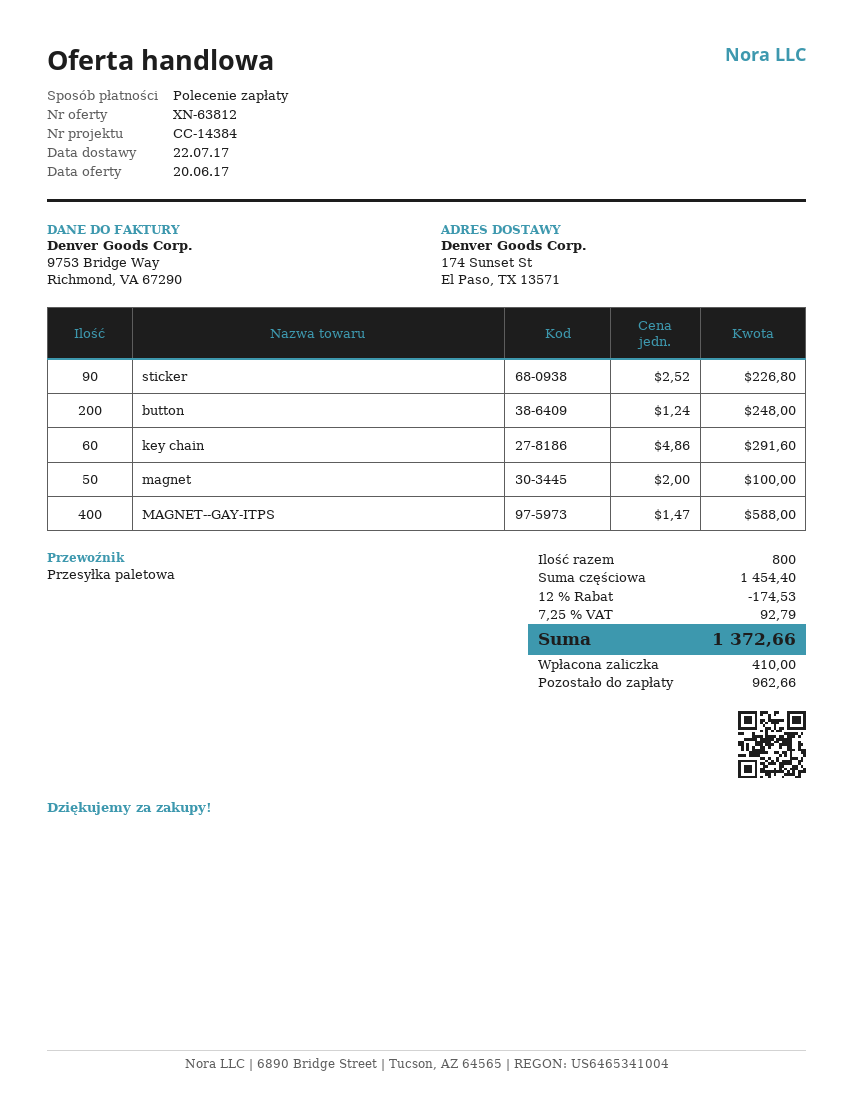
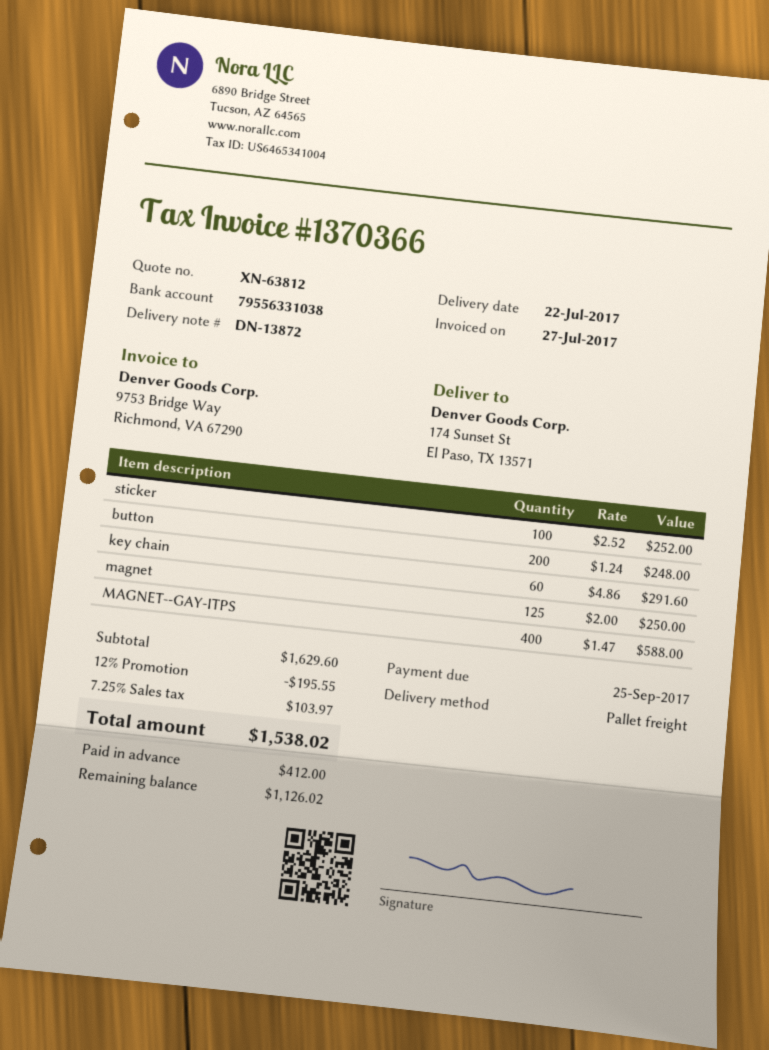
sticker: 90 x 2.52 = 226.80 -> 100 x 2.52 = 252.00
magnet: 50 x 2.00 = 100.00 -> 125 x 2.00 = 250.00
subtotal: 1454.40 -> 1629.60
discount: 12% = 174.53 -> 12% = 195.55
tax: 7.25% = 92.79 -> 7.25% = 103.97
total: 1372.66 -> 1538.02
deposit: 410.00 -> 412.00
balance: 962.66 -> 1126.02

